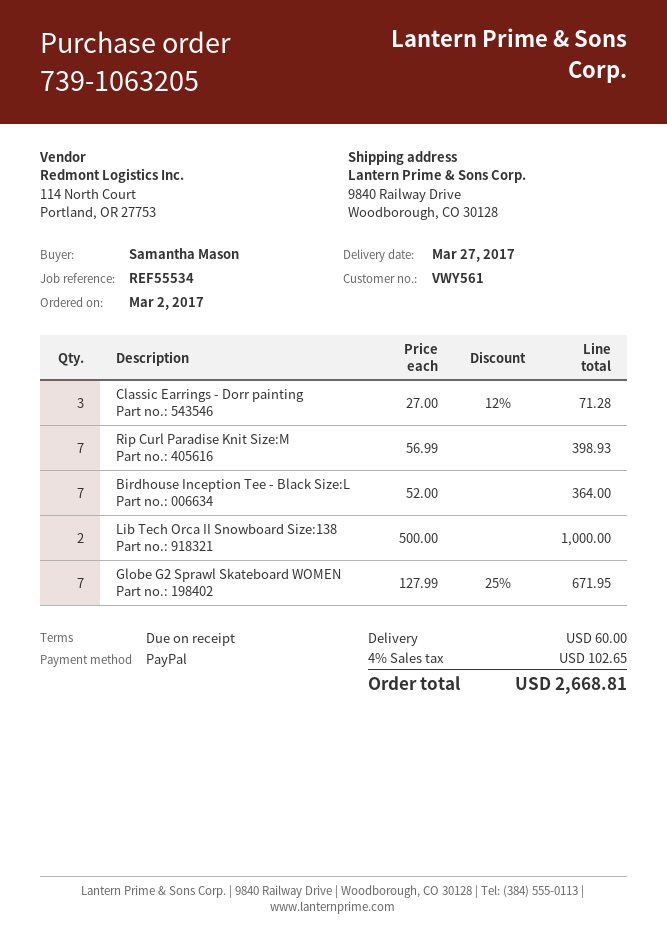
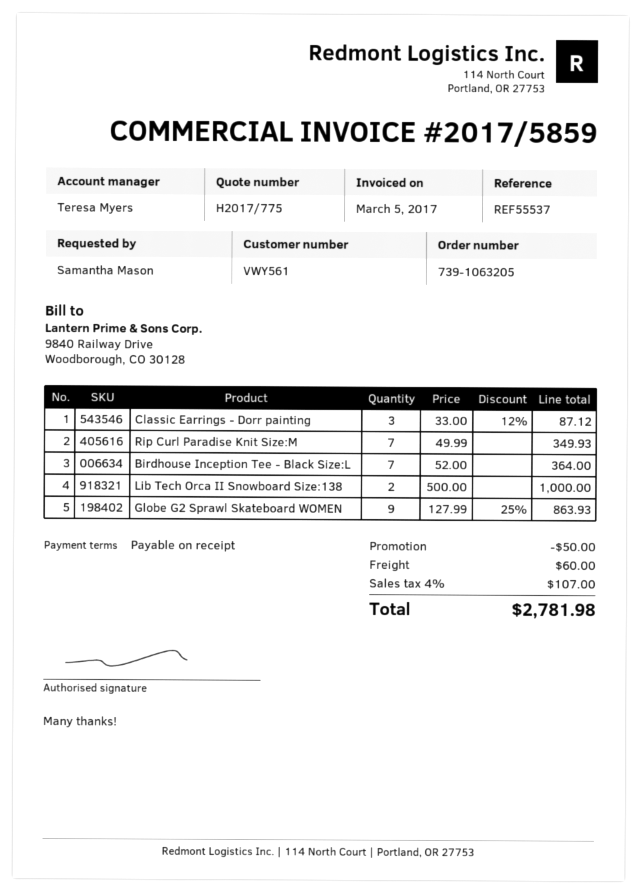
reference: REF55534 -> REF55537
Classic Earrings - Dorr painting: 3 x 27.00 - 12% = 71.28 -> 3 x 33.00 - 12% = 87.12
Rip Curl Paradise Knit Size:M: 7 x 56.99 = 398.93 -> 7 x 49.99 = 349.93
Globe G2 Sprawl Skateboard WOMEN: 7 x 127.99 - 25% = 671.95 -> 9 x 127.99 - 25% = 863.93
discount: none -> 50.00
tax: 4% = 102.65 -> 4% = 107.00
total: 2668.81 -> 2781.98

